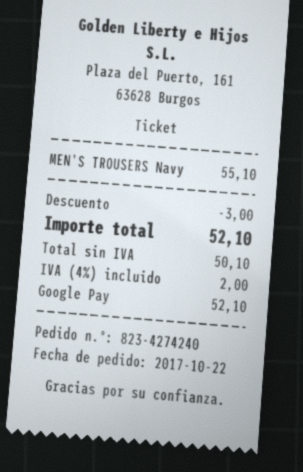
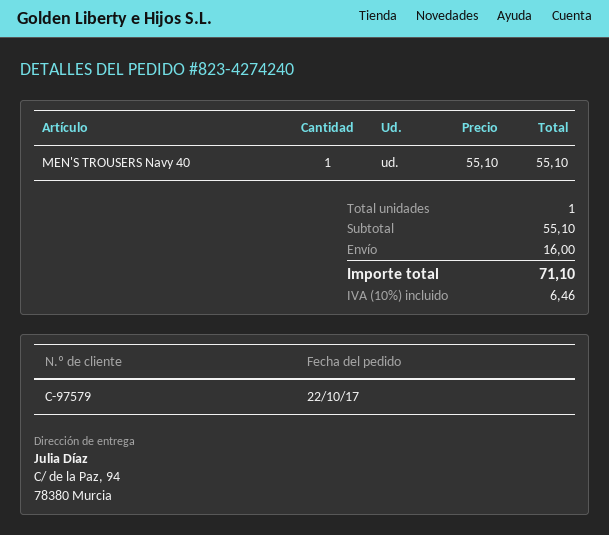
discount: 3.00 -> none
shipping: none -> 16.00
tax: 4% = 2.00 -> 10% = 6.46
total: 52.10 -> 71.10

